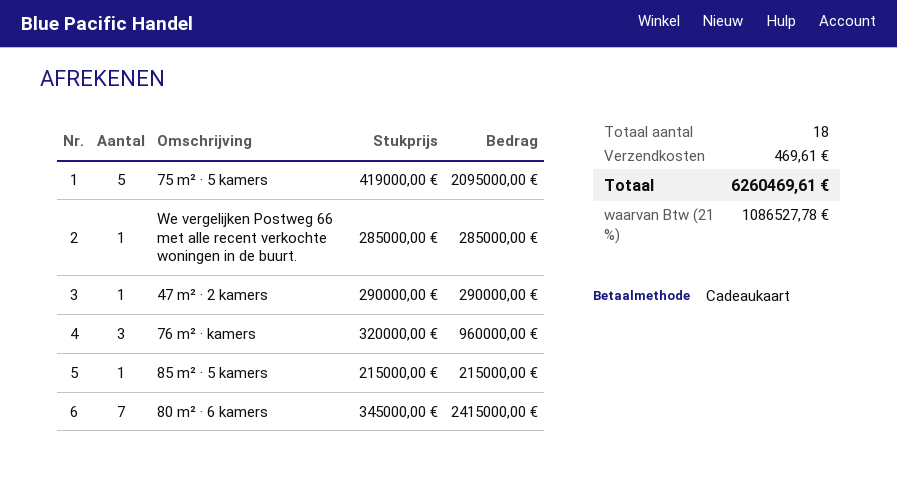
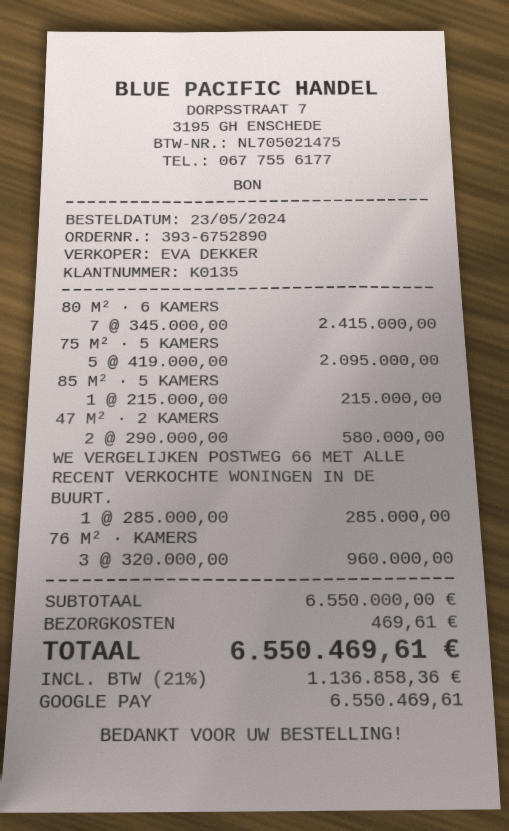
payment method: gift card -> Google Pay
47 m² · 2 kamers: 1 x 290000.00 = 290000.00 -> 2 x 290000.00 = 580000.00
tax: 21% = 1086527.78 -> 21% = 1136858.36
total: 6260469.61 -> 6550469.61

